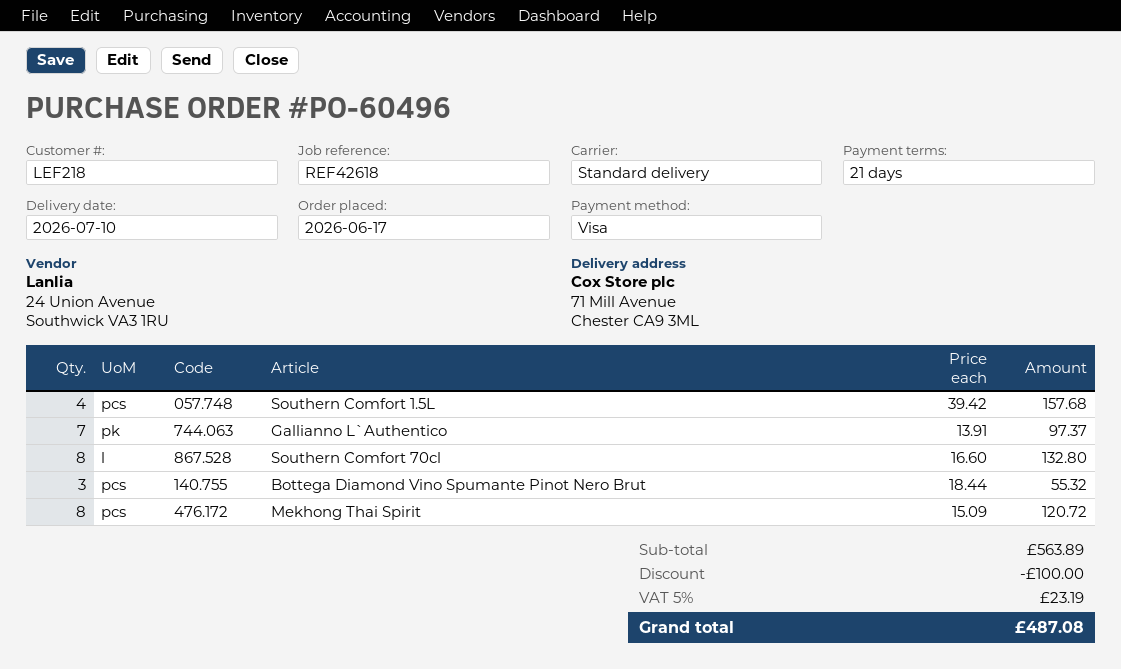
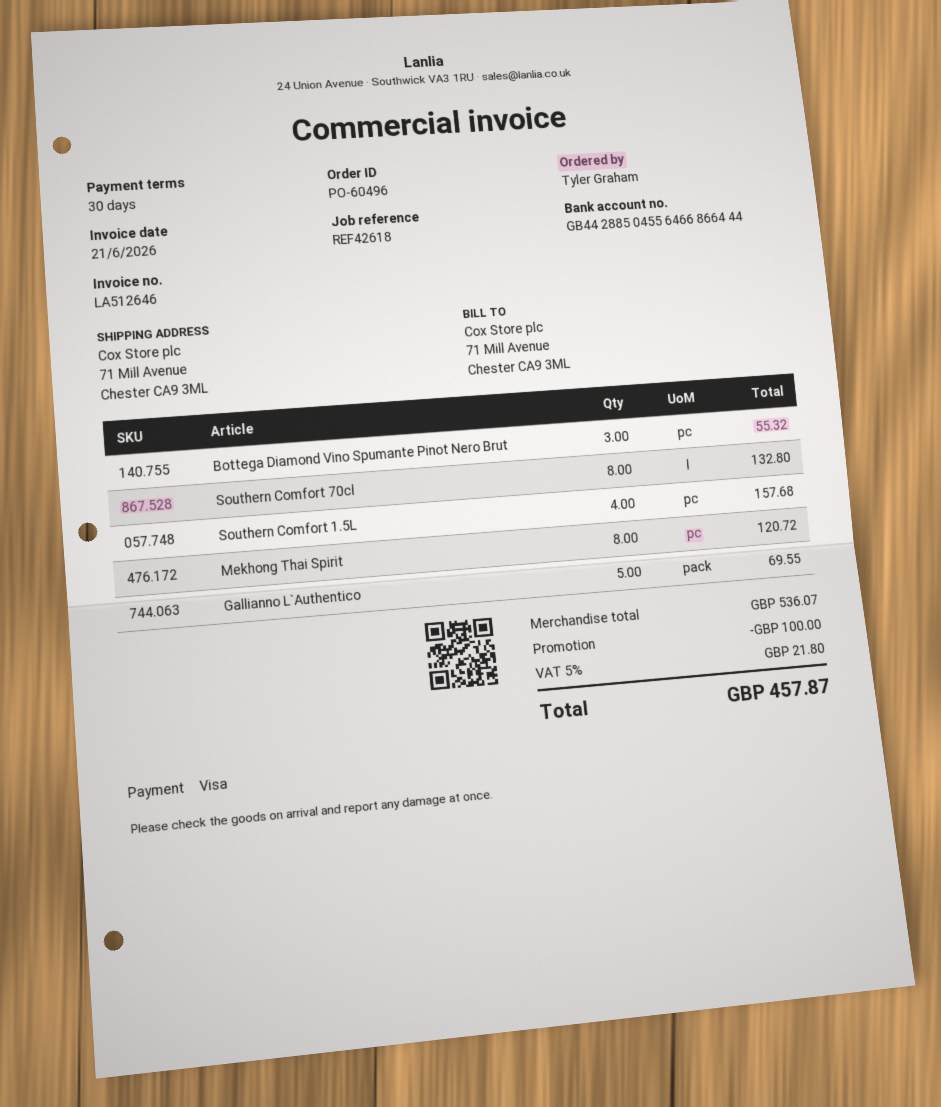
payment terms: 21 days -> 30 days
Gallianno L`Authentico: 7 for 97.37 -> 5 for 69.55
subtotal: 563.89 -> 536.07
tax: 5% = 23.19 -> 5% = 21.80
total: 487.08 -> 457.87

